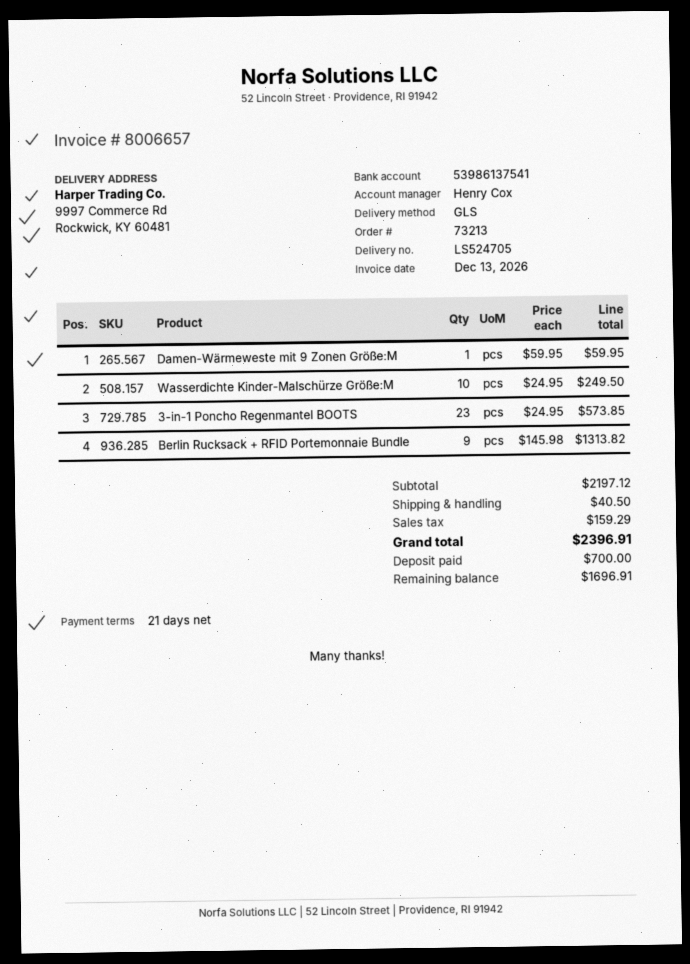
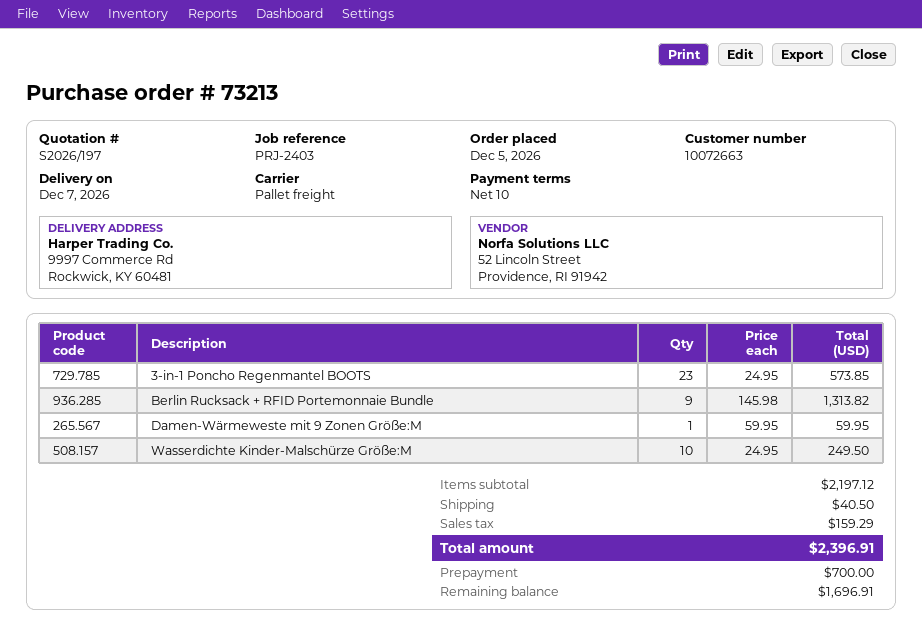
payment terms: 21 days -> 10 days
shipping method: GLS -> pallet freight

